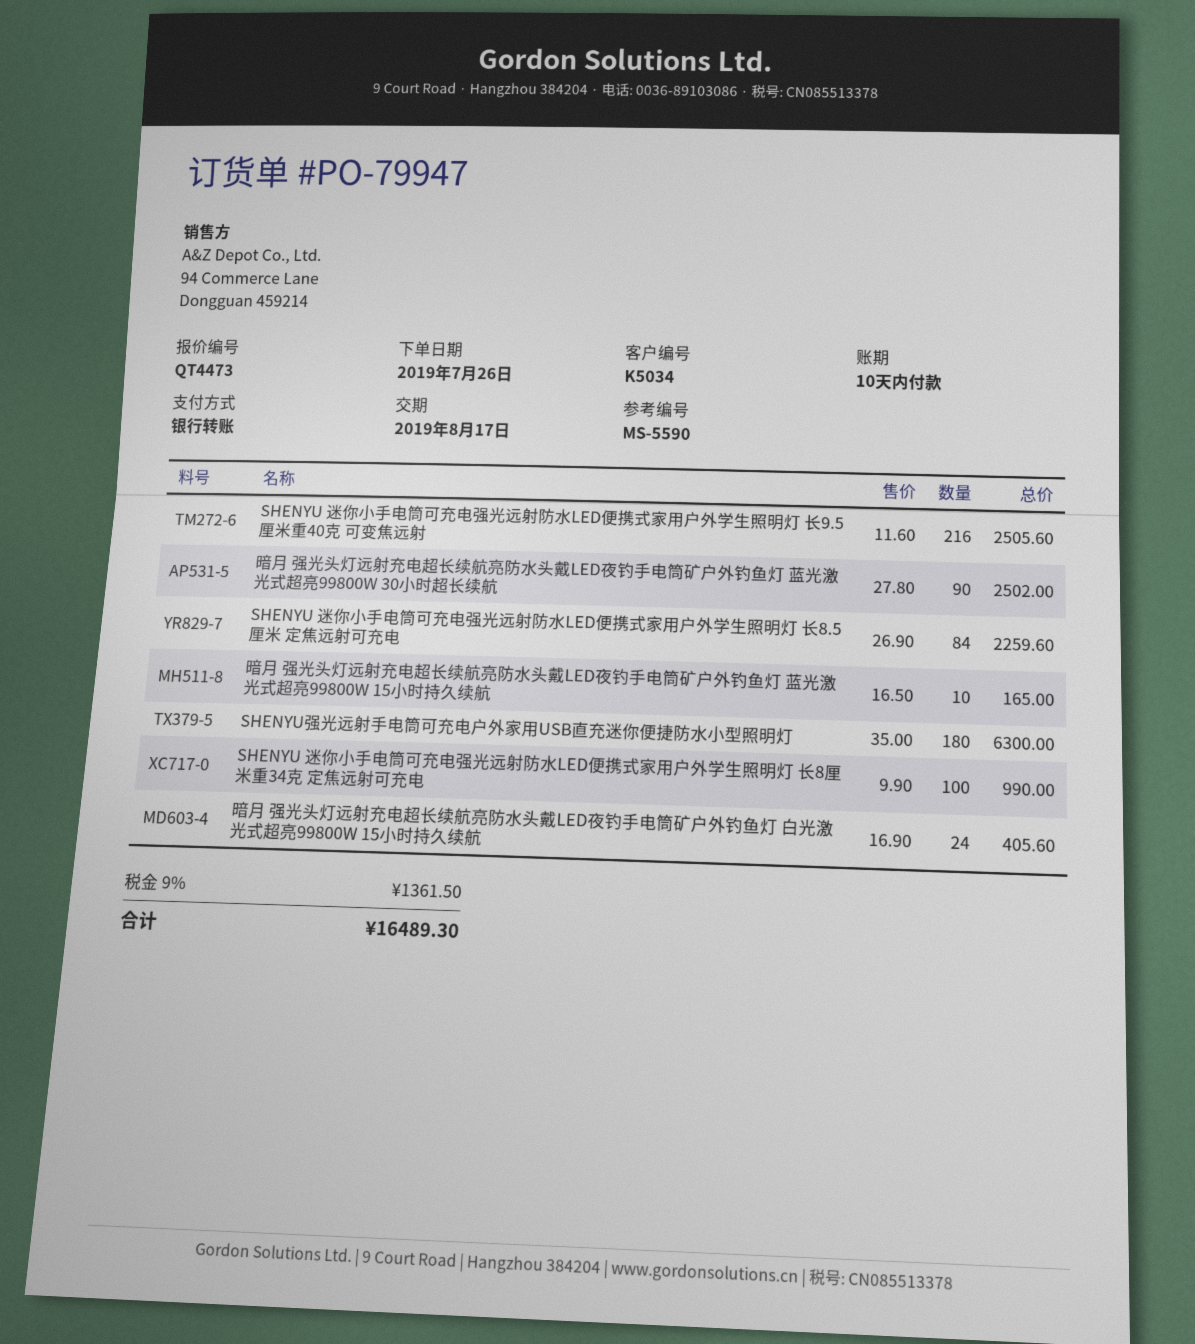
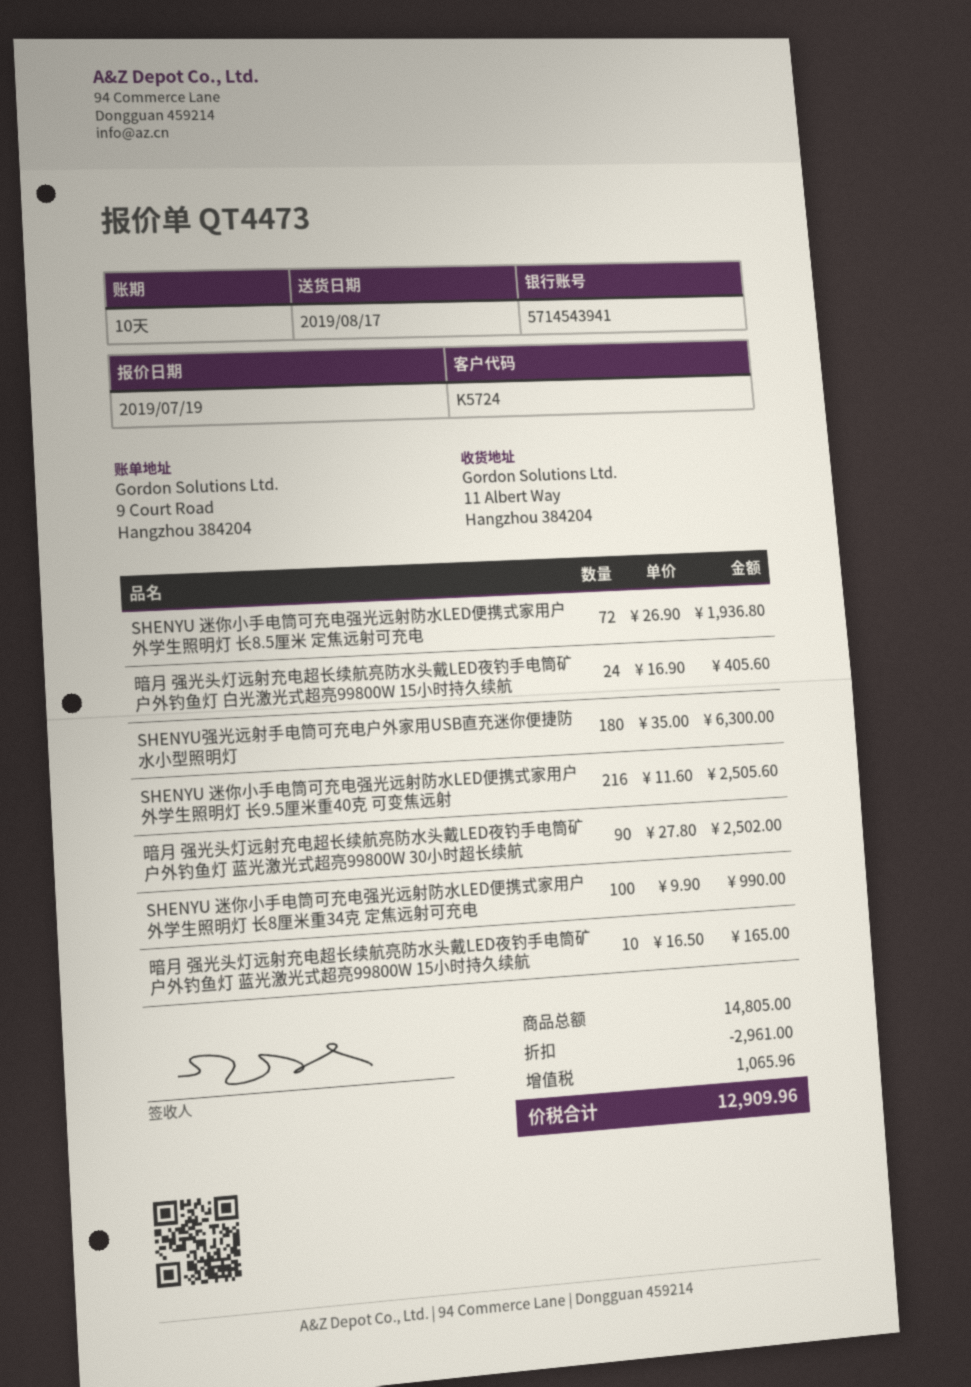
customer number: K5034 -> K5724
SHENYU 迷你小手电筒可充电强光远射防水LED便携式家用户外学生照明灯 长8.5厘米 定焦远射可充电: 84 x 26.90 = 2259.60 -> 72 x 26.90 = 1936.80
discount: none -> 2961.00
tax: 1361.50 -> 1065.96
total: 16489.30 -> 12909.96

